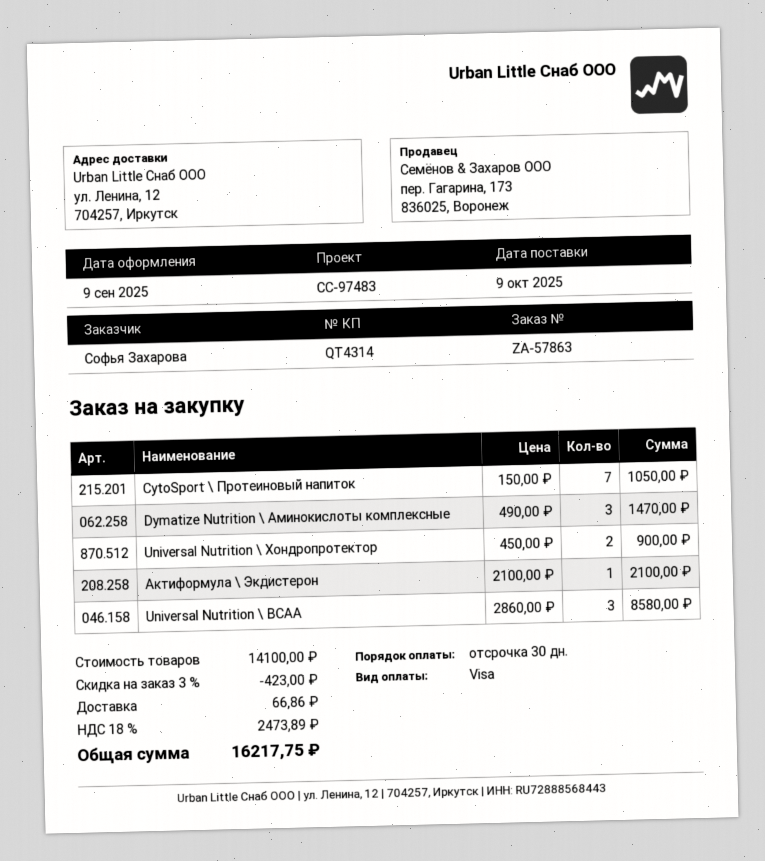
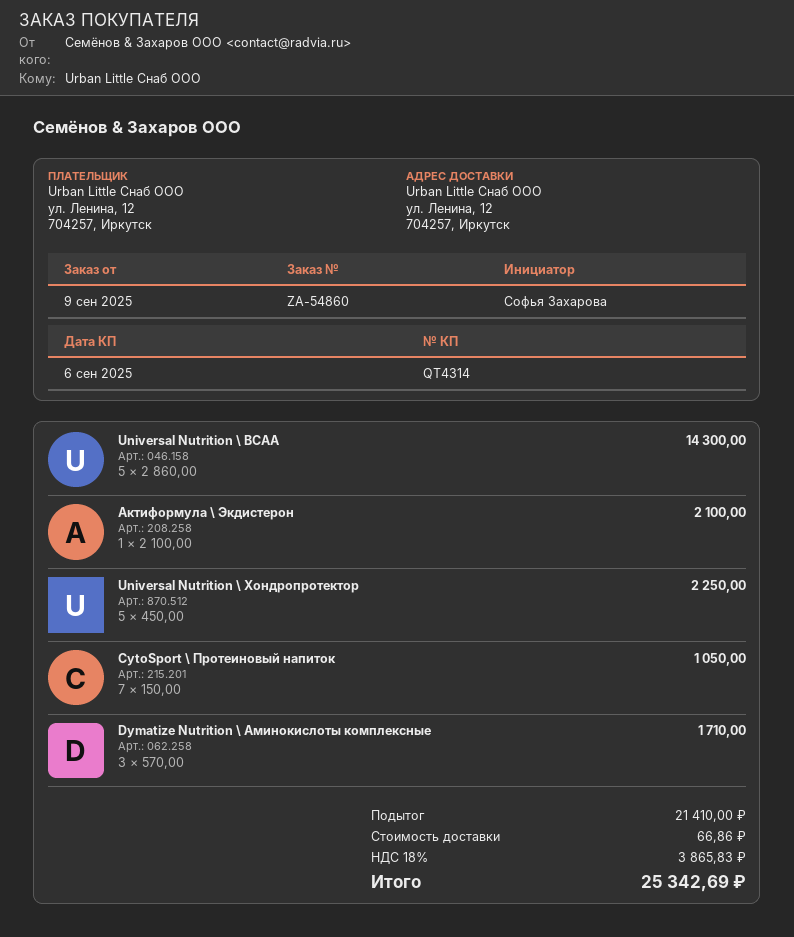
order number: ZA-57863 -> ZA-54860
Dymatize Nutrition \ Аминокислоты комплексные: 3 x 490.00 = 1470.00 -> 3 x 570.00 = 1710.00
Universal Nutrition \ Хондропротектор: 2 x 450.00 = 900.00 -> 5 x 450.00 = 2250.00
Universal Nutrition \ BCAA: 3 x 2860.00 = 8580.00 -> 5 x 2860.00 = 14300.00
subtotal: 14100.00 -> 21410.00
discount: 3% = 423.00 -> none
tax: 18% = 2473.89 -> 18% = 3865.83
total: 16217.75 -> 25342.69

